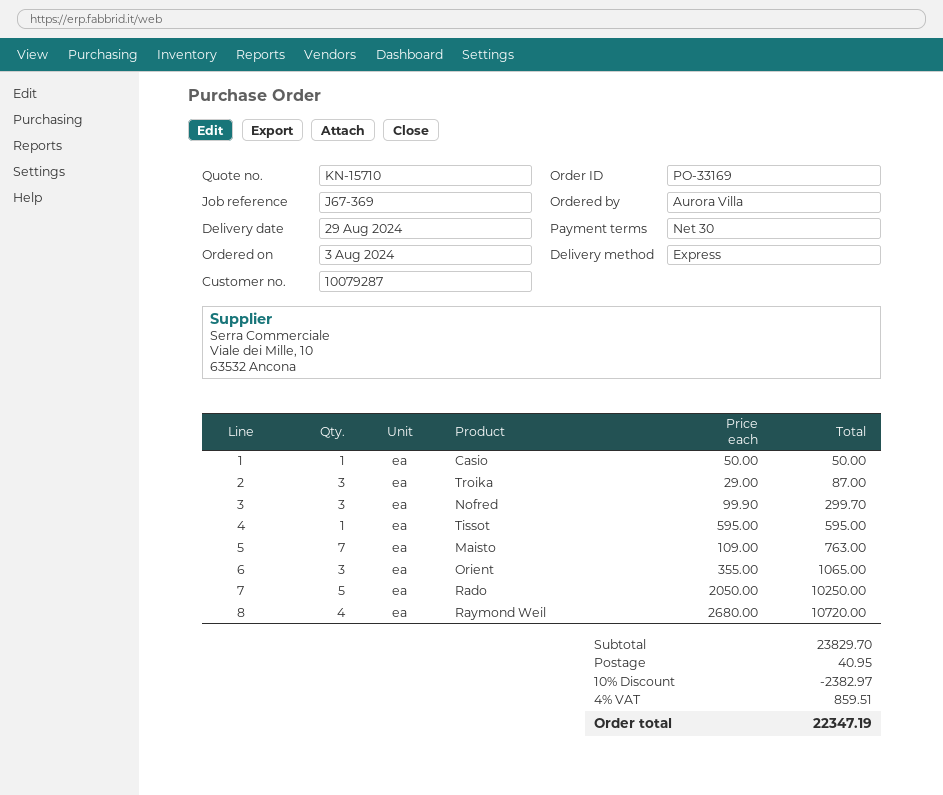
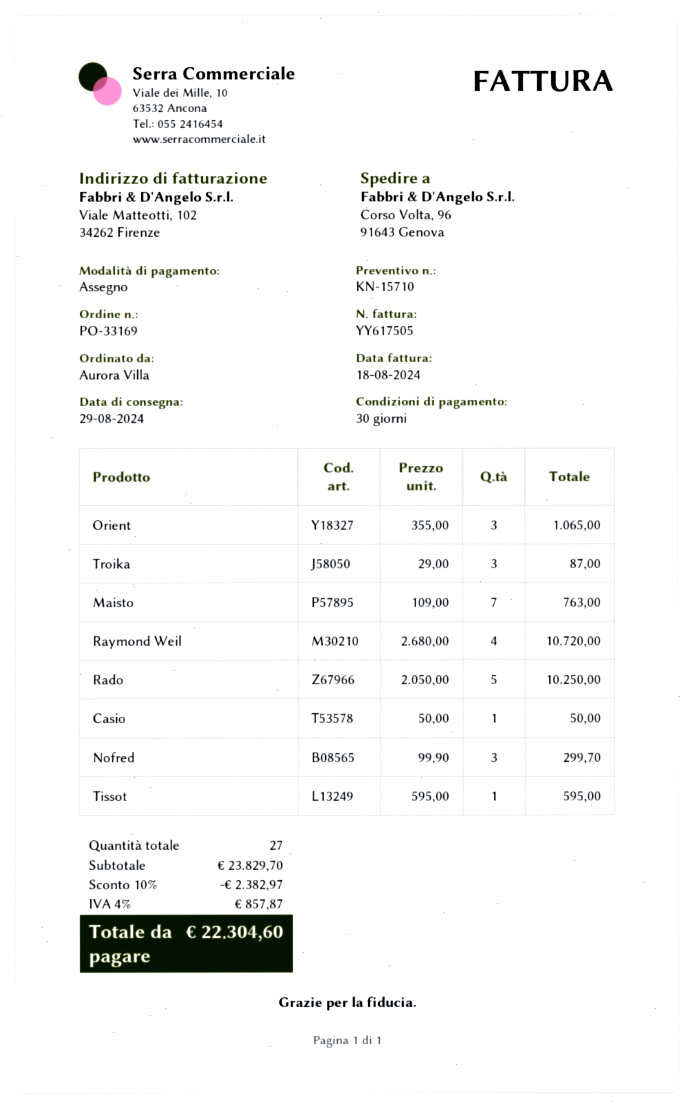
shipping: 40.95 -> none
tax: 4% = 859.51 -> 4% = 857.87
total: 22347.19 -> 22304.60

